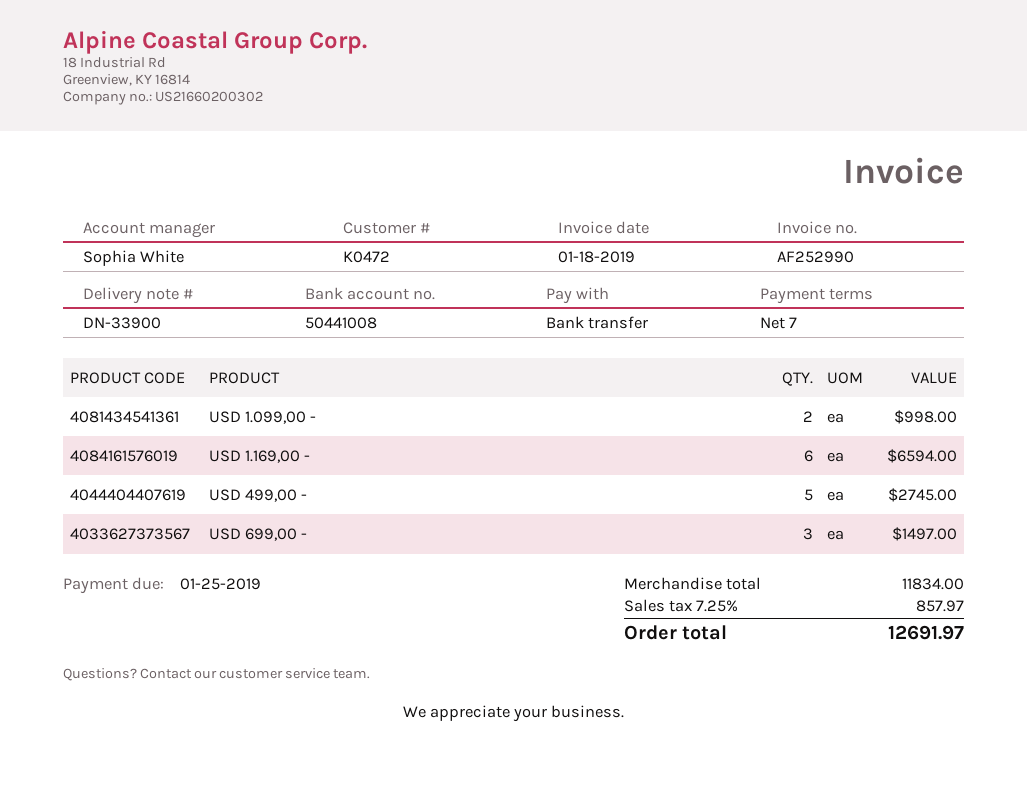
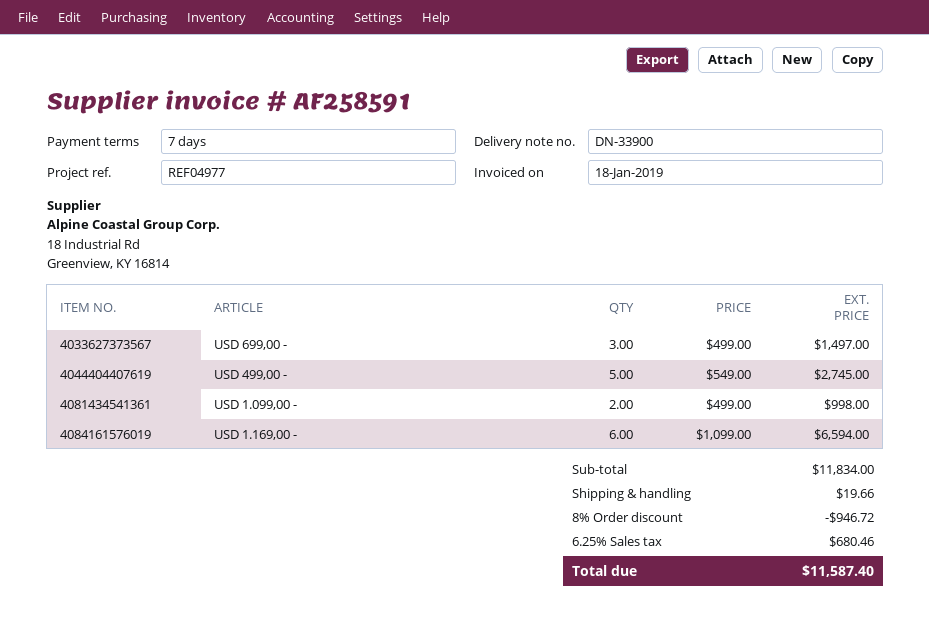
invoice number: AF252990 -> AF258591
discount: none -> 8% = 946.72
shipping: none -> 19.66
tax: 7.25% = 857.97 -> 6.25% = 680.46
total: 12691.97 -> 11587.40

